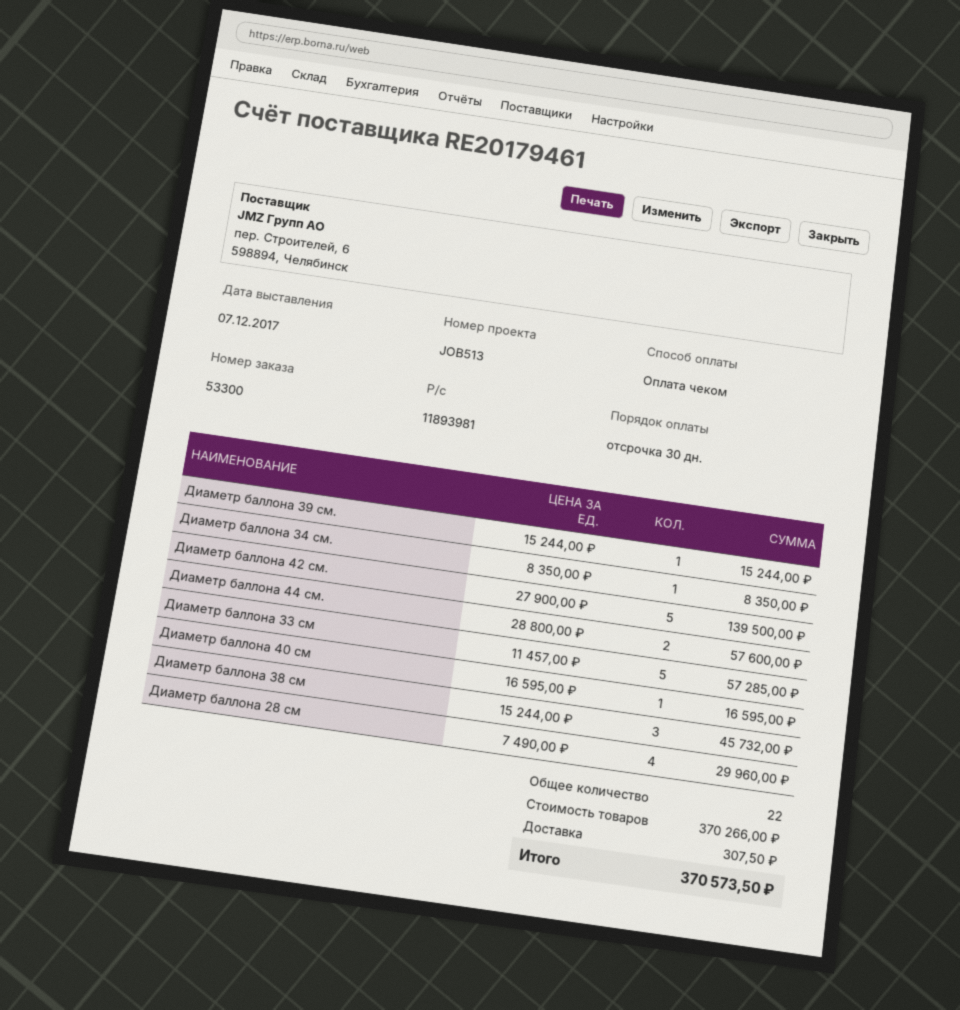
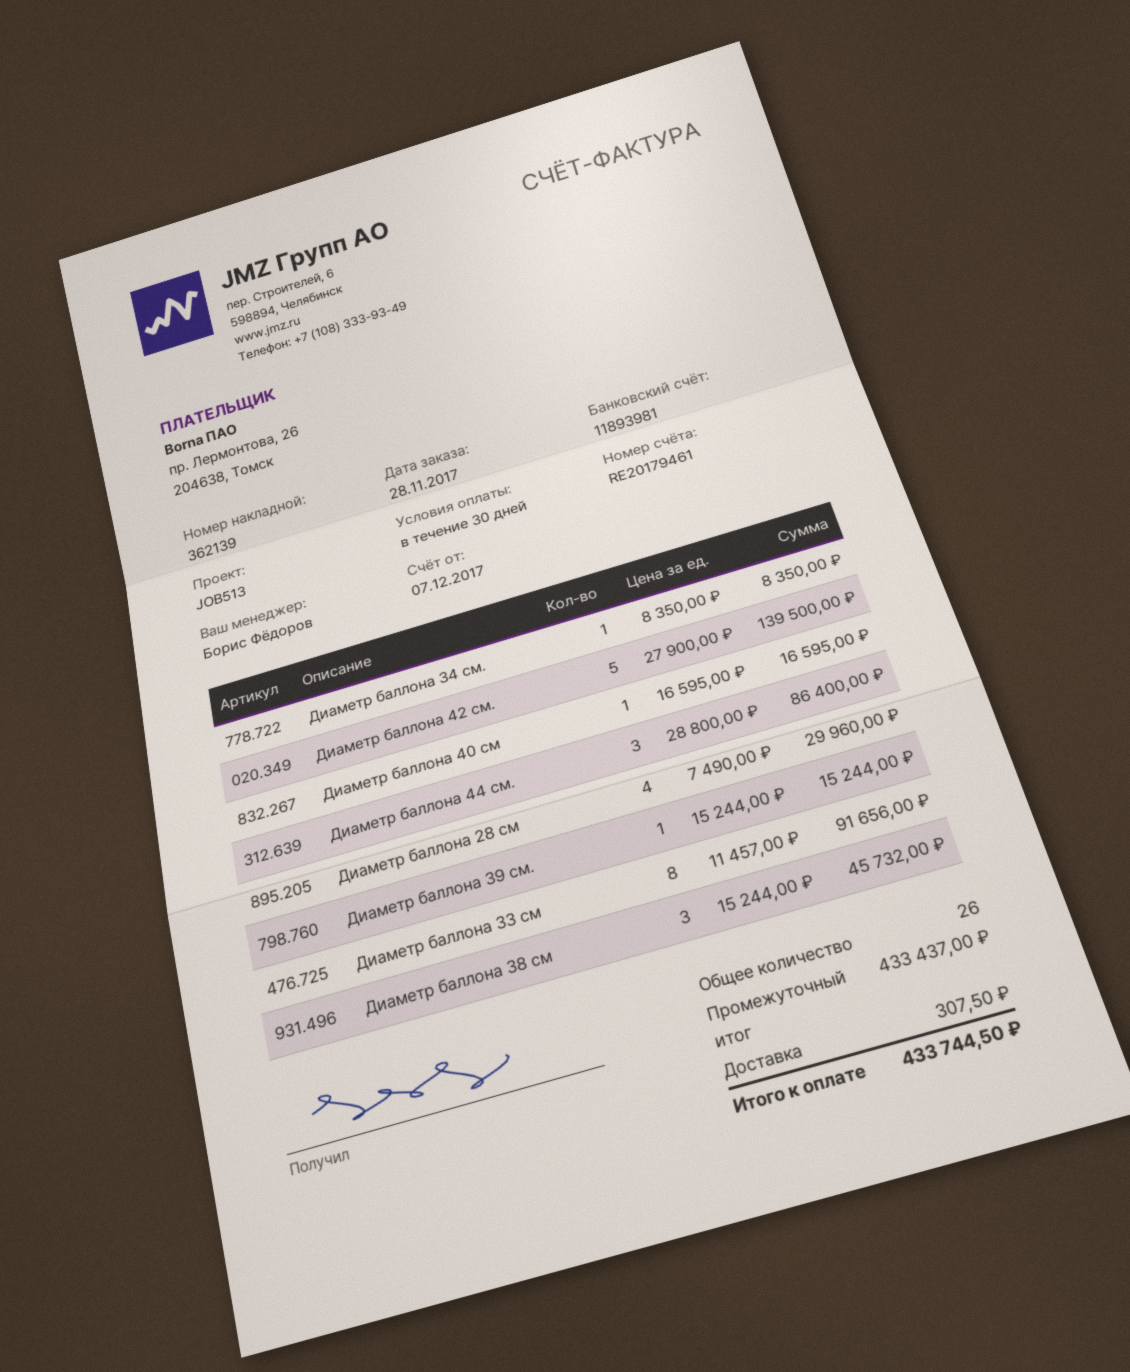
Диаметр баллона 44 см.: 2 x 28800.00 = 57600.00 -> 3 x 28800.00 = 86400.00
Диаметр баллона 33 см: 5 x 11457.00 = 57285.00 -> 8 x 11457.00 = 91656.00
total quantity: 22 -> 26
subtotal: 370266.00 -> 433437.00
total: 370573.50 -> 433744.50

